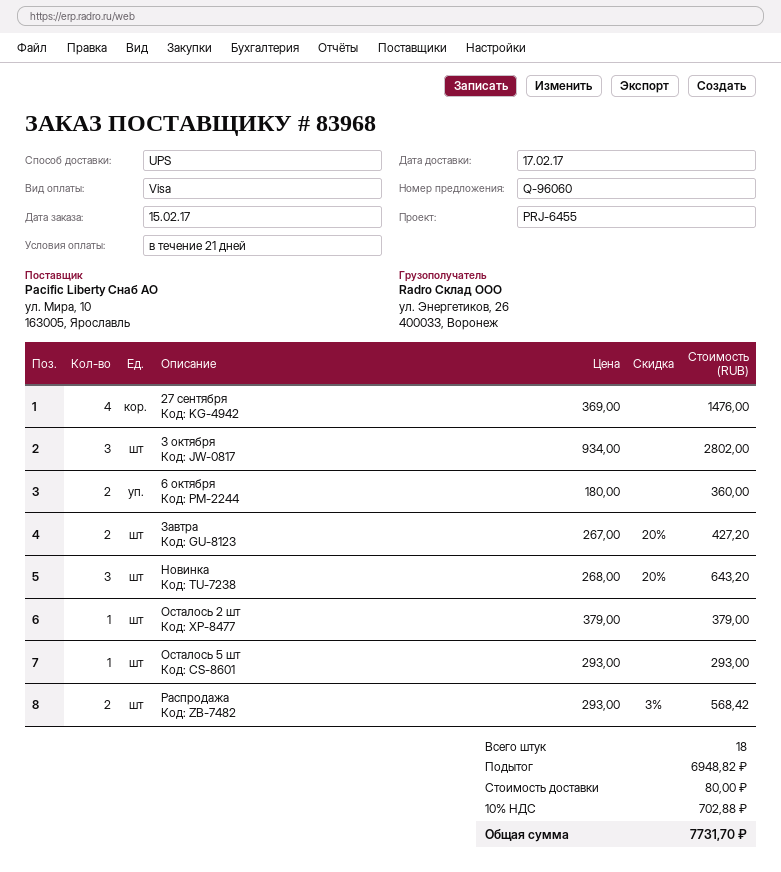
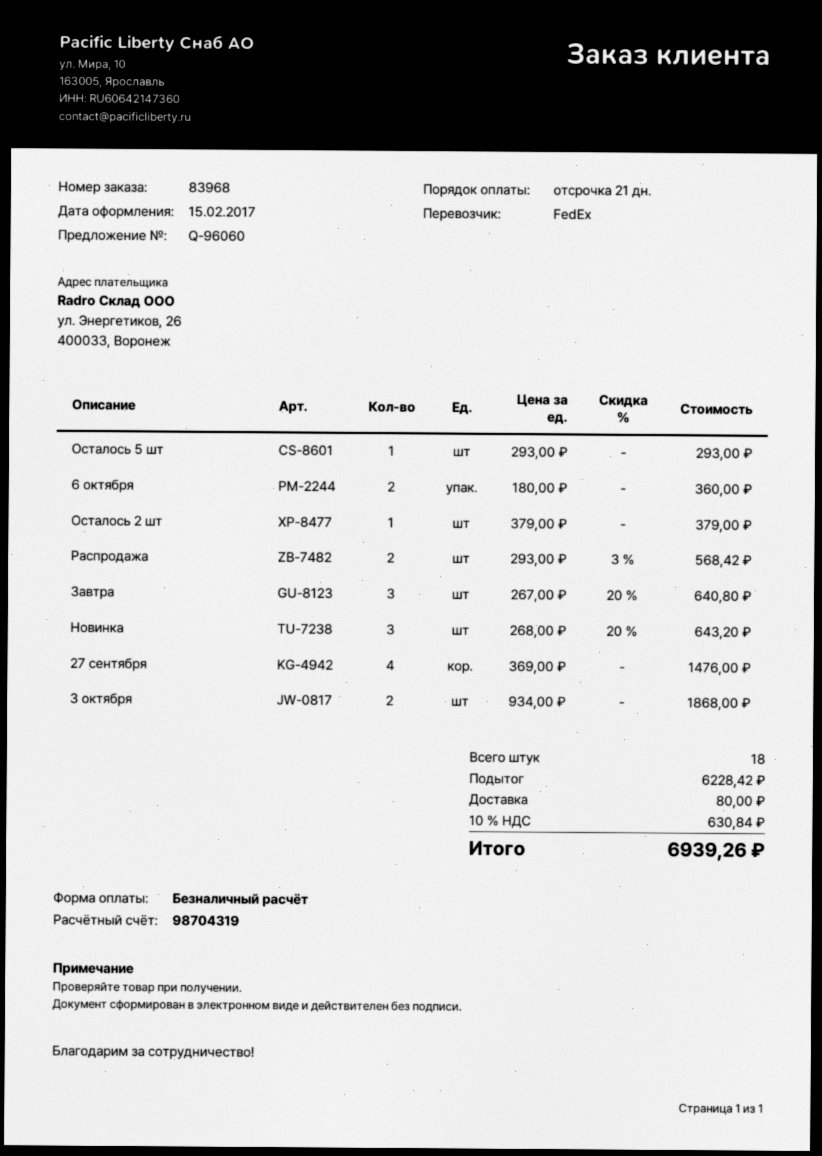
payment method: Visa -> bank transfer
shipping method: UPS -> FedEx
3 октября: 3 x 934.00 = 2802.00 -> 2 x 934.00 = 1868.00
Завтра: 2 x 267.00 - 20% = 427.20 -> 3 x 267.00 - 20% = 640.80
subtotal: 6948.82 -> 6228.42
tax: 10% = 702.88 -> 10% = 630.84
total: 7731.70 -> 6939.26

